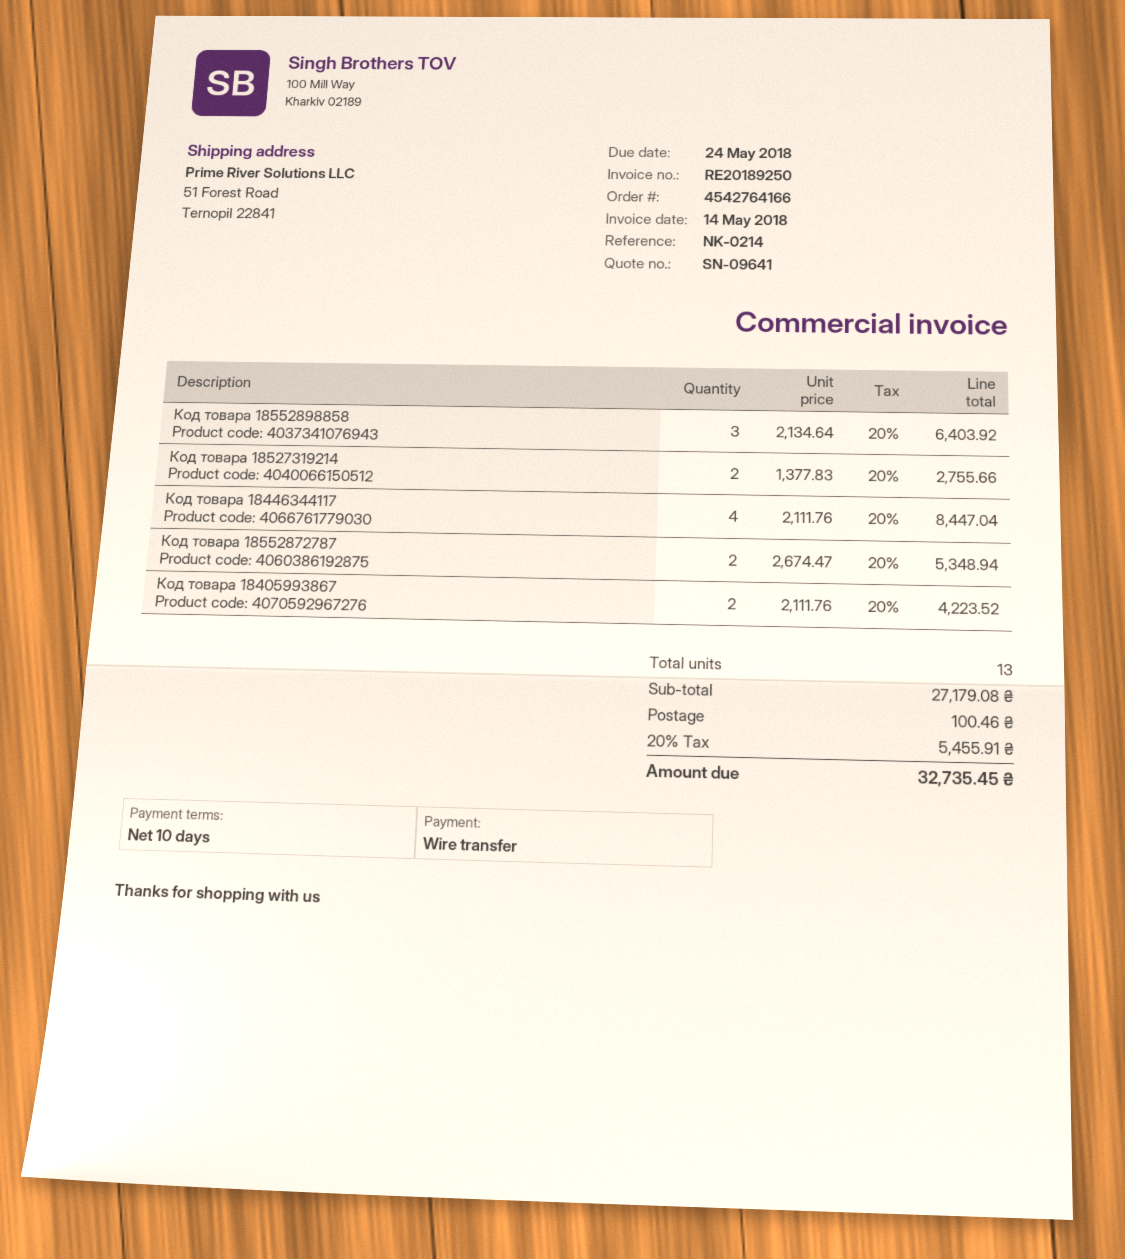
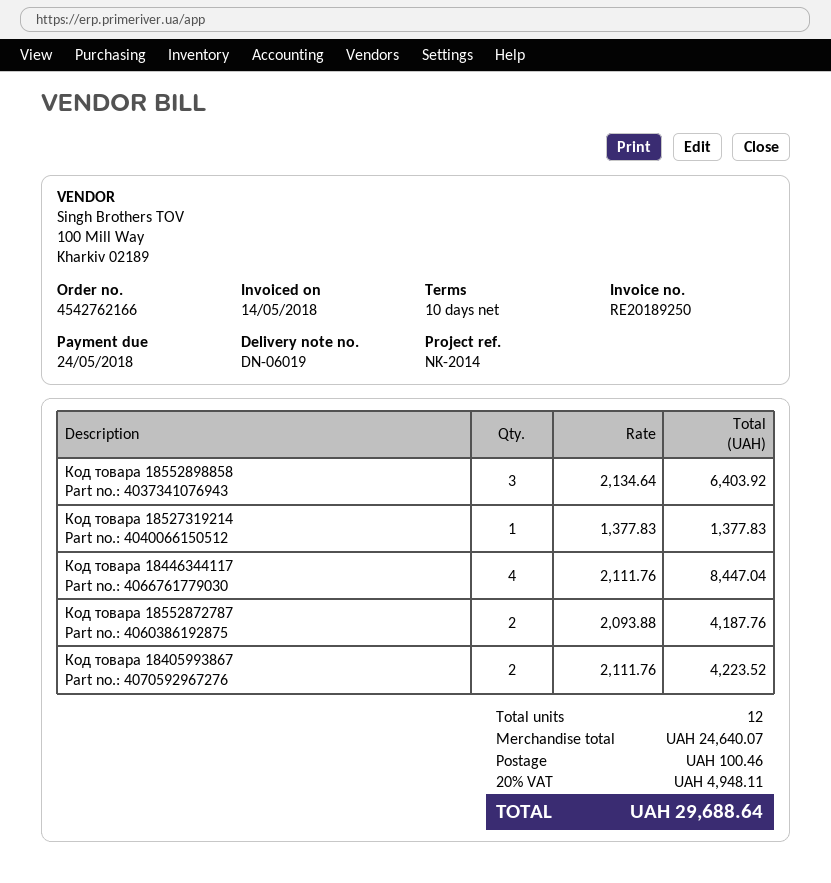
order number: 4542764166 -> 4542762166
reference: NK-0214 -> NK-2014
Код товара 18527319214: 2 x 1377.83 = 2755.66 -> 1 x 1377.83 = 1377.83
Код товара 18552872787: 2 x 2674.47 = 5348.94 -> 2 x 2093.88 = 4187.76
total quantity: 13 -> 12
subtotal: 27179.08 -> 24640.07
tax: 20% = 5455.91 -> 20% = 4948.11
total: 32735.45 -> 29688.64

